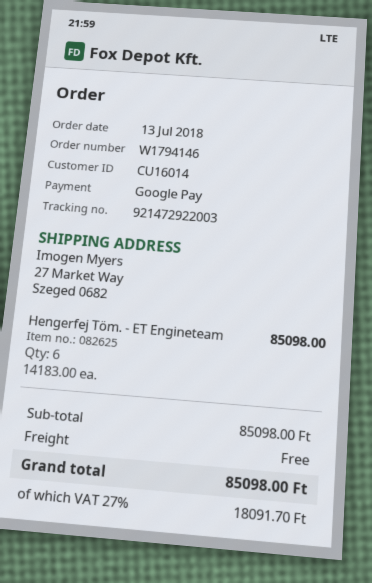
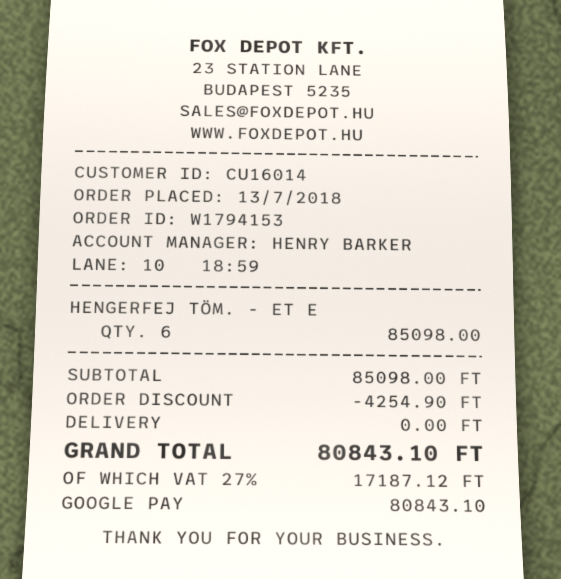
order number: W1794146 -> W1794153
discount: none -> 4254.90
tax: 27% = 18091.70 -> 27% = 17187.12
total: 85098.00 -> 80843.10

